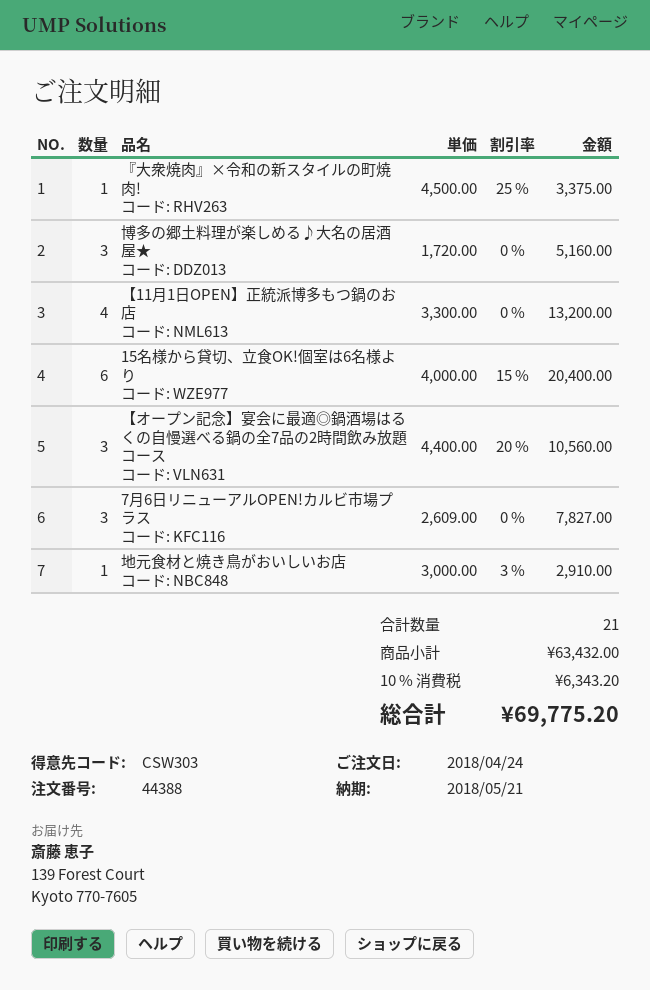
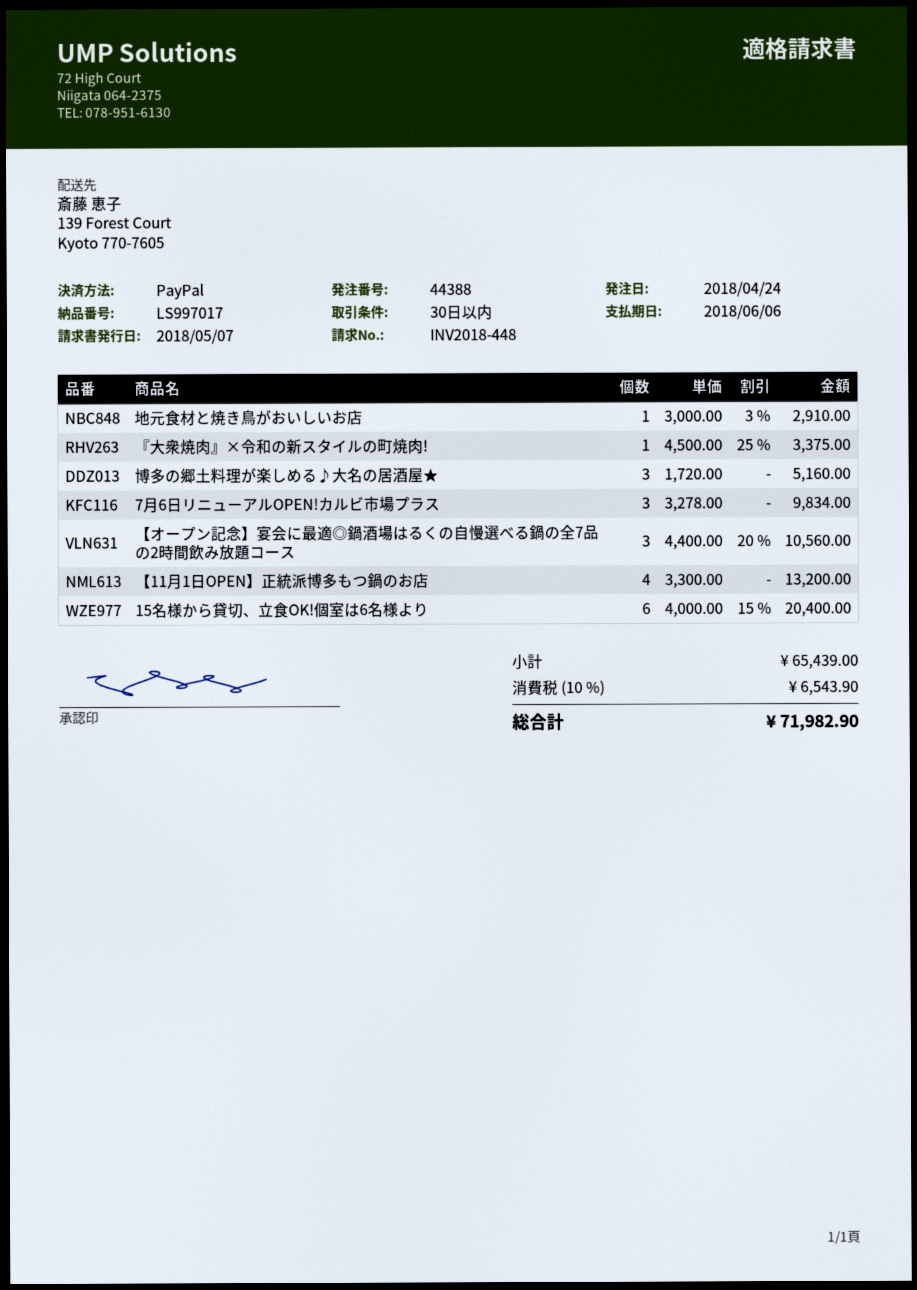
7月6日リニューアルOPEN!カルビ市場プラス: 3 x 2609.00 = 7827.00 -> 3 x 3278.00 = 9834.00
subtotal: 63432.00 -> 65439.00
tax: 10% = 6343.20 -> 10% = 6543.90
total: 69775.20 -> 71982.90

